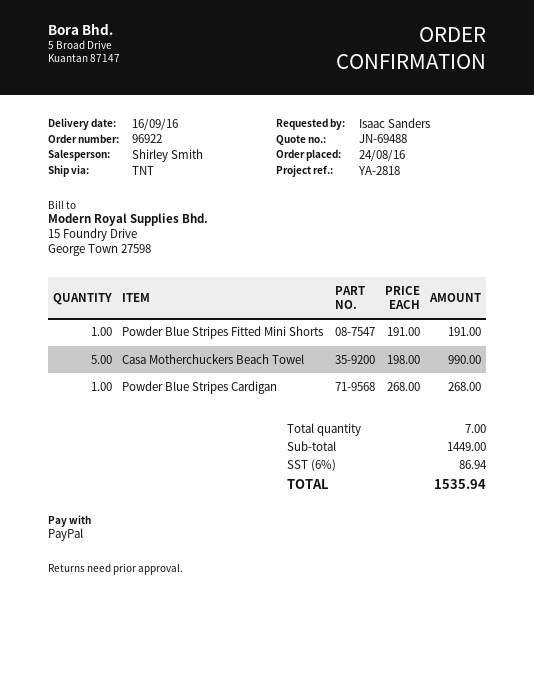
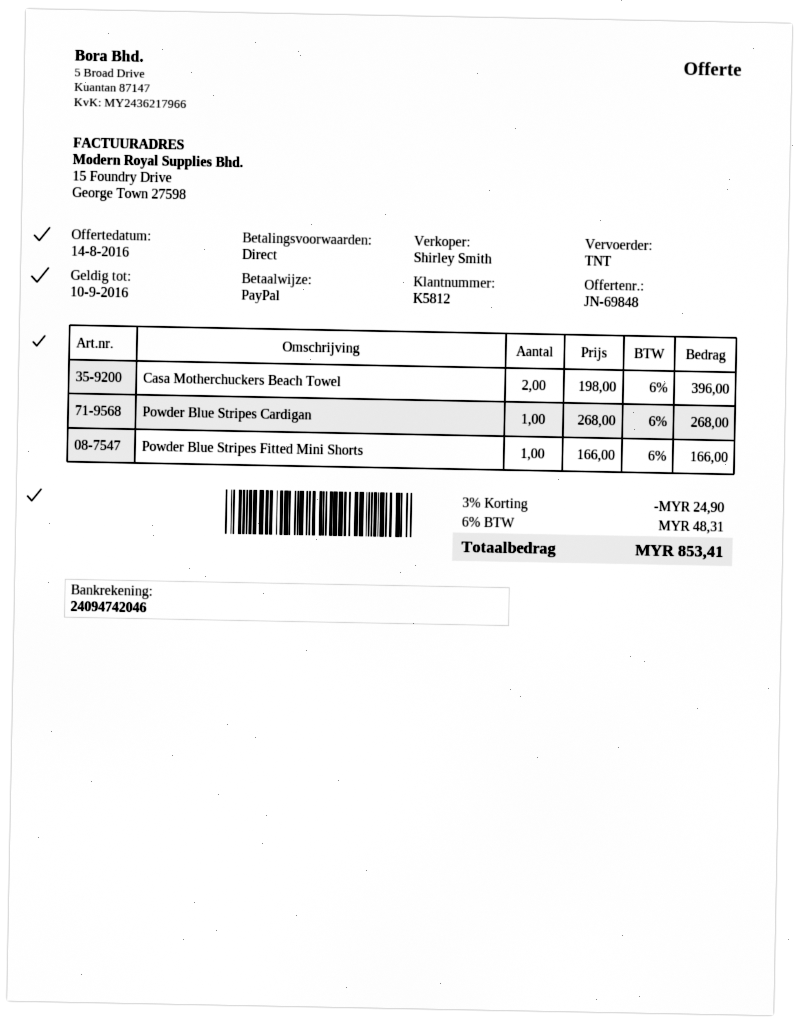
quote number: JN-69488 -> JN-69848
Powder Blue Stripes Fitted Mini Shorts: 1 x 191.00 = 191.00 -> 1 x 166.00 = 166.00
Casa Motherchuckers Beach Towel: 5 x 198.00 = 990.00 -> 2 x 198.00 = 396.00
discount: none -> 3% = 24.90
tax: 6% = 86.94 -> 6% = 48.31
total: 1535.94 -> 853.41

